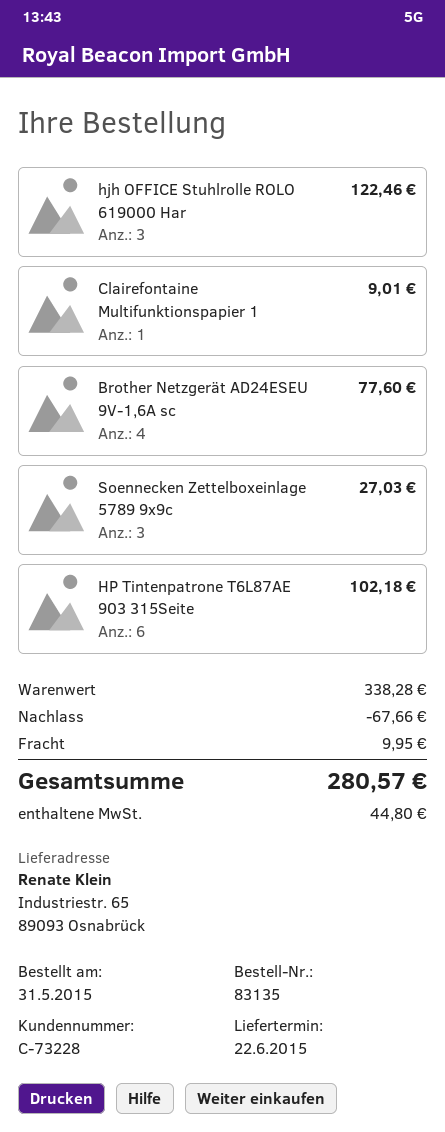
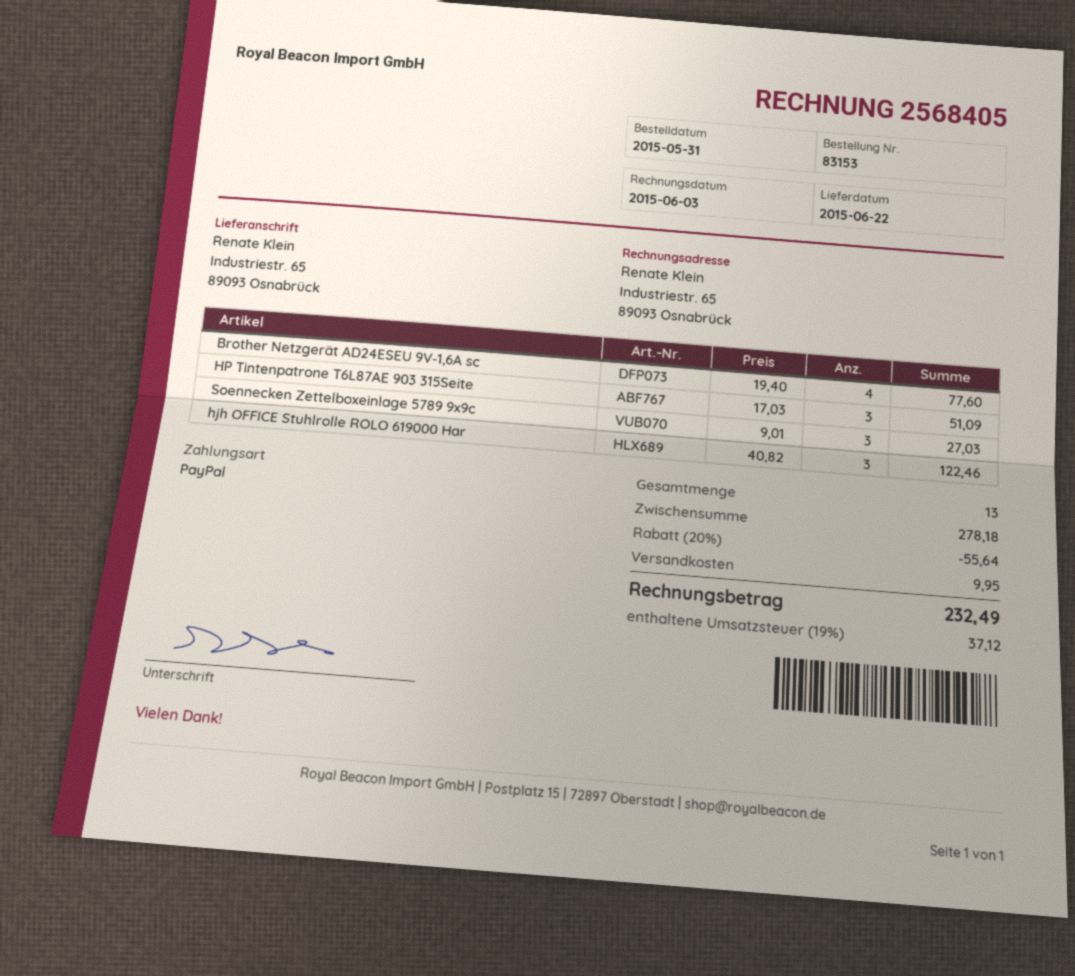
order number: 83135 -> 83153
Clairefontaine Multifunktionspapier 1: 1 for 9.01 -> none
HP Tintenpatrone T6L87AE 903 315Seite: 6 for 102.18 -> 3 for 51.09
subtotal: 338.28 -> 278.18
discount: 67.66 -> 55.64
tax: 44.80 -> 37.12
total: 280.57 -> 232.49

